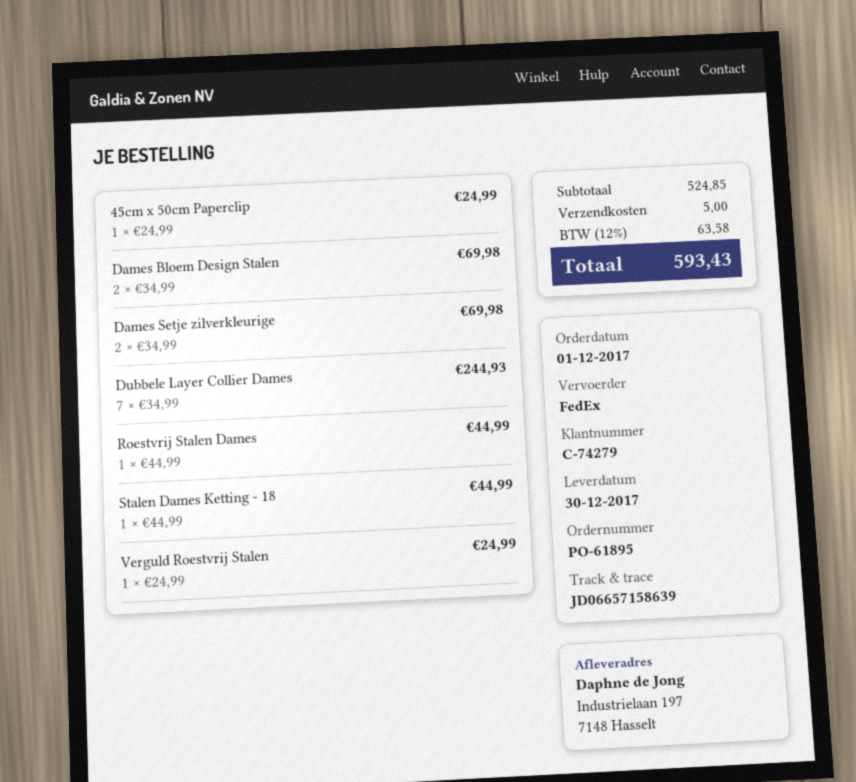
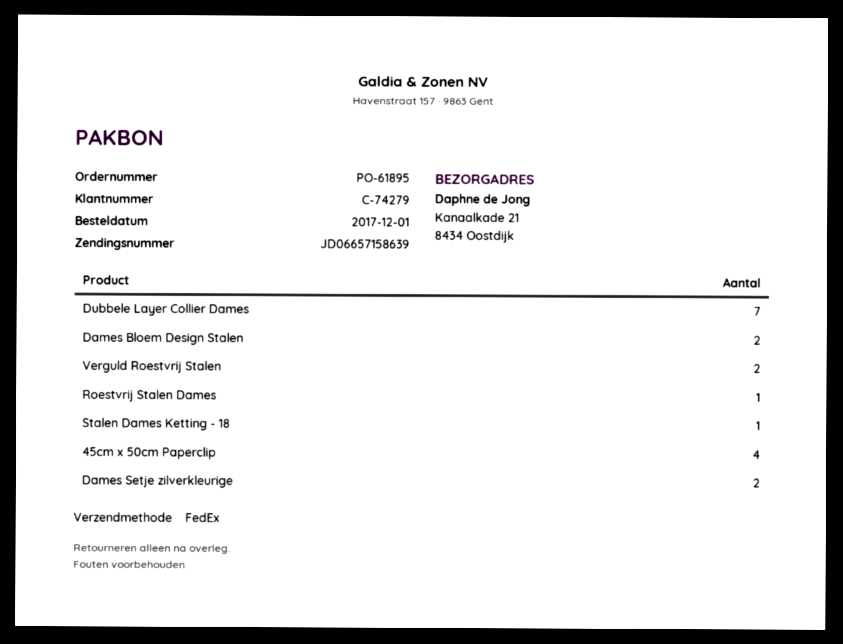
ship to: Industrielaan 197, 7148 Hasselt -> Kanaalkade 21, 8434 Oostdijk
45cm x 50cm Paperclip: 1 -> 4
Verguld Roestvrij Stalen: 1 -> 2

